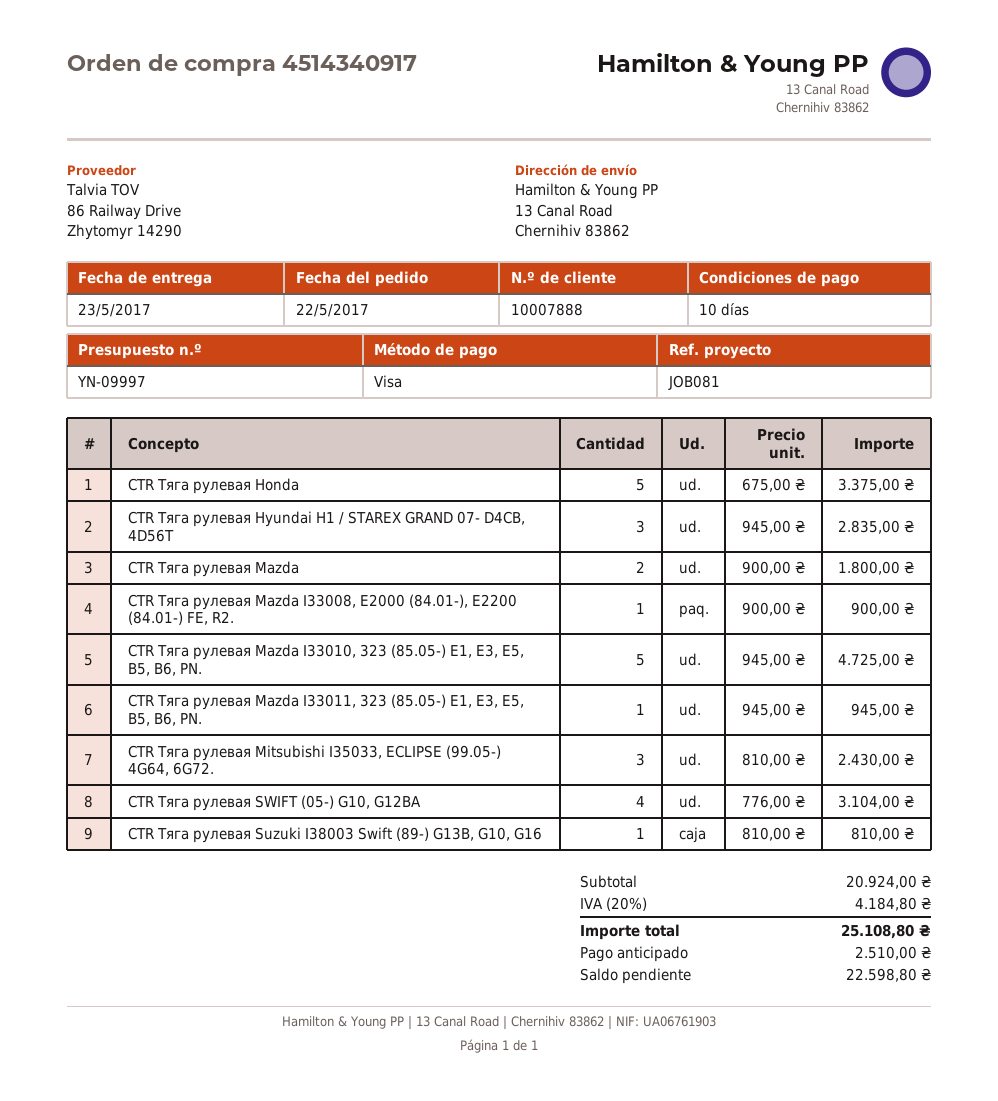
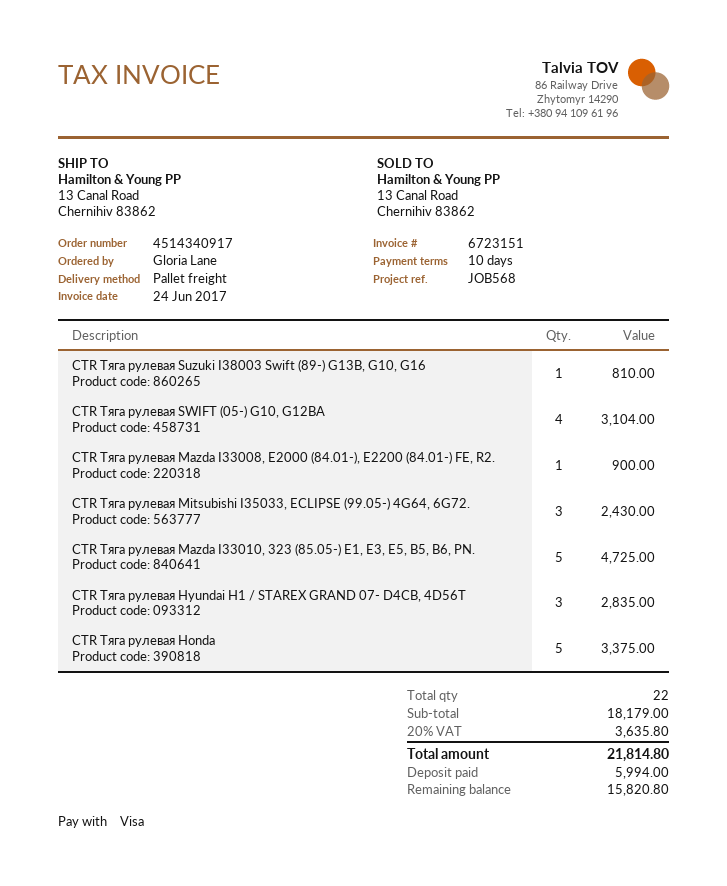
reference: JOB081 -> JOB568
CTR Тяга рулевая Mazda: 2 for 1800.00 -> none
CTR Тяга рулевая Mazda I33011, 323 (85.05-) E1, E3, E5, B5, B6, PN.: 1 for 945.00 -> none
subtotal: 20924.00 -> 18179.00
tax: 20% = 4184.80 -> 20% = 3635.80
total: 25108.80 -> 21814.80
deposit: 2510.00 -> 5994.00
balance: 22598.80 -> 15820.80

